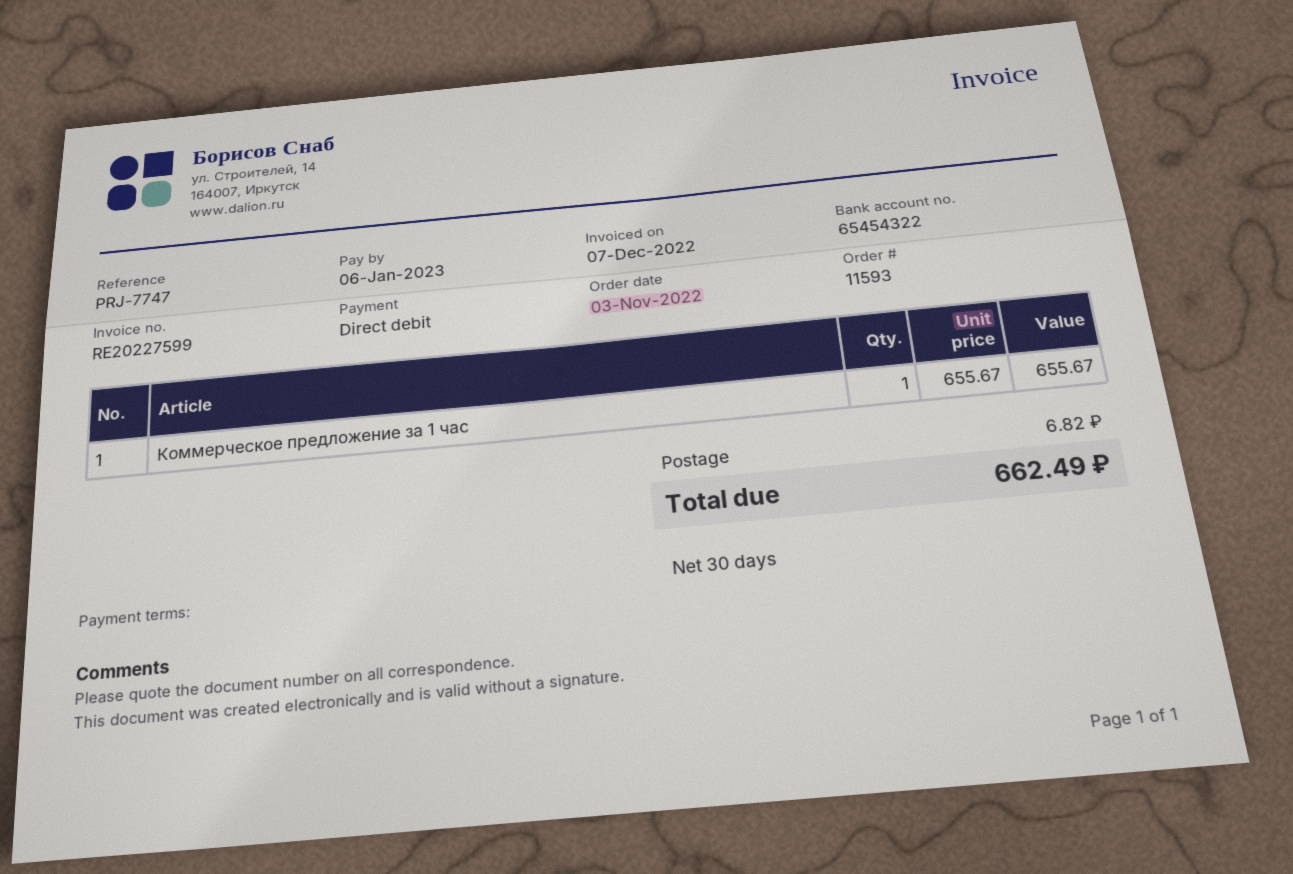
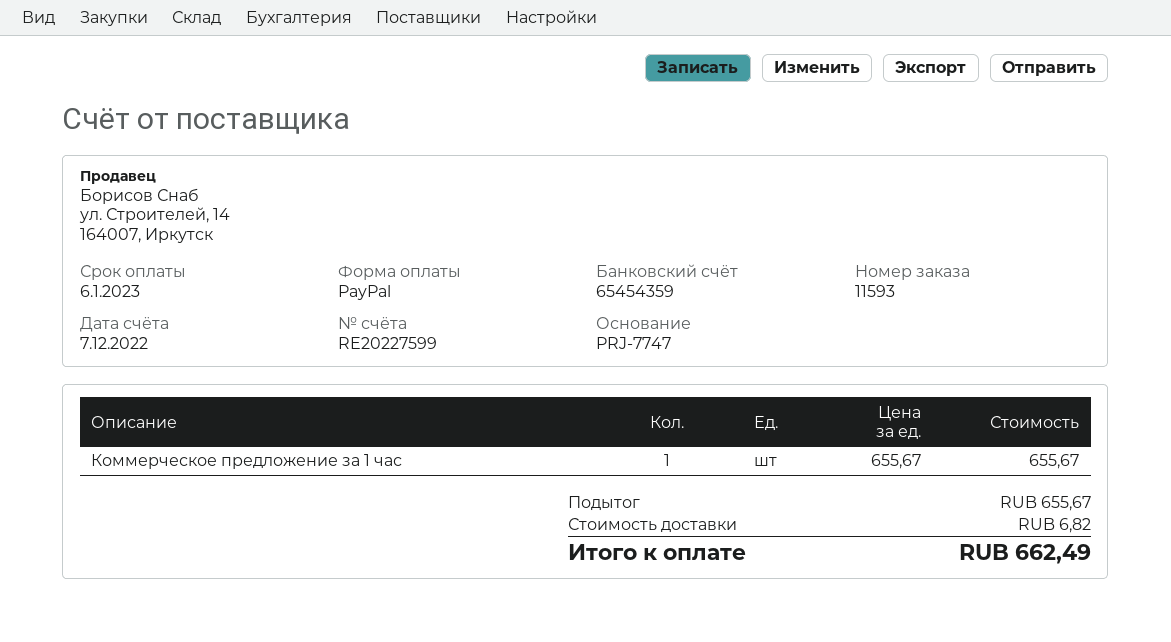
payment method: direct debit -> PayPal
bank account: 65454322 -> 65454359

